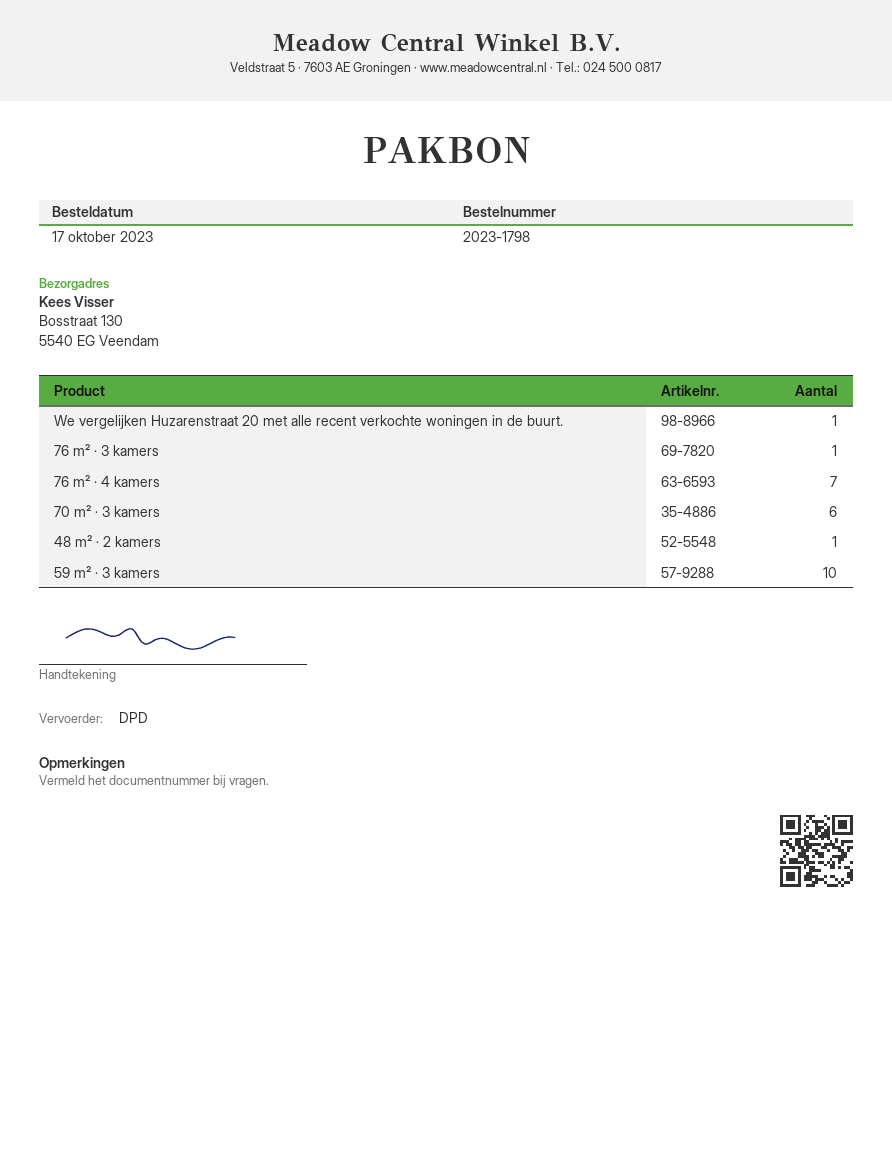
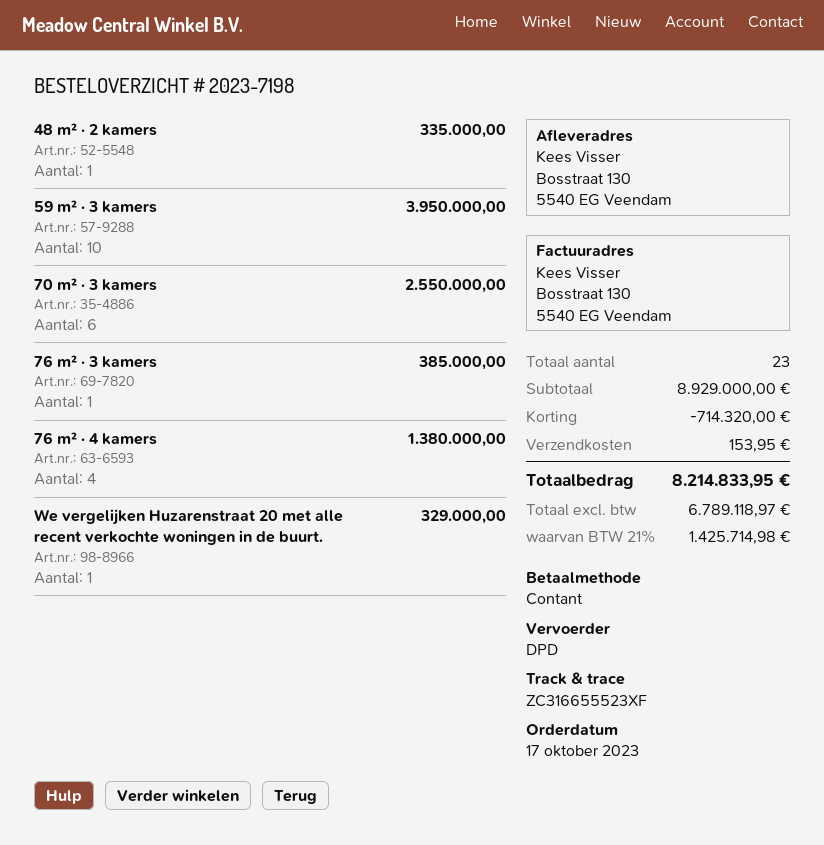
order number: 2023-1798 -> 2023-7198
76 m² · 4 kamers: 7 -> 4

